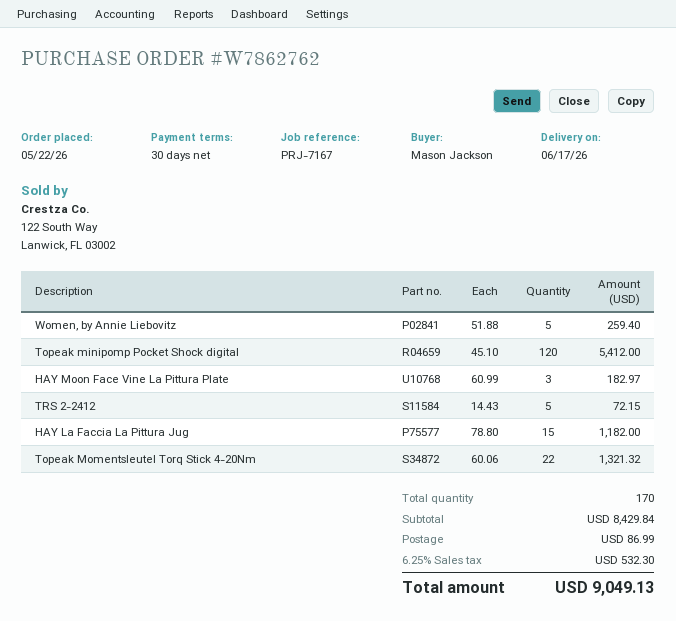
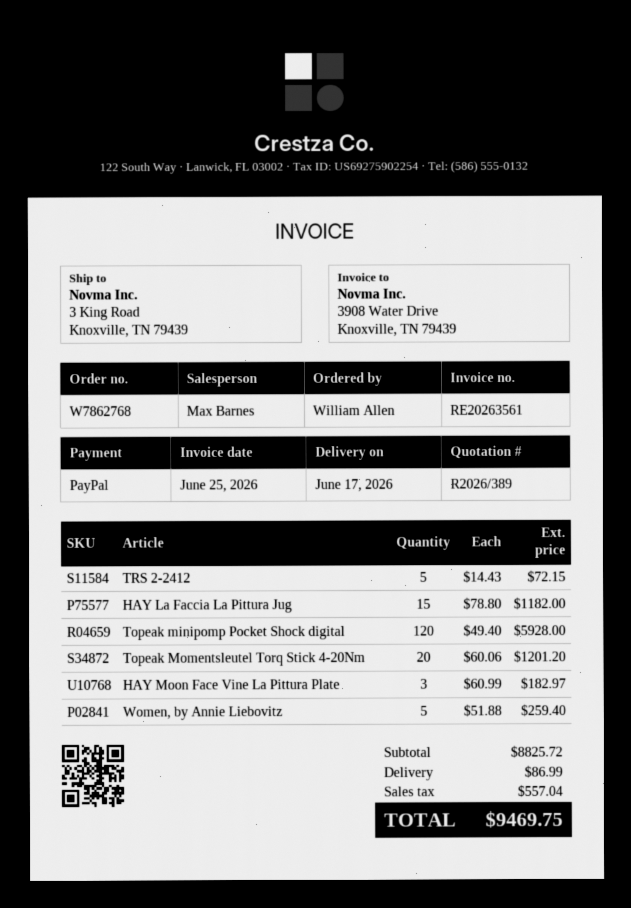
order number: W7862762 -> W7862768
ordered by: Mason Jackson -> William Allen
Topeak minipomp Pocket Shock digital: 120 x 45.10 = 5412.00 -> 120 x 49.40 = 5928.00
Topeak Momentsleutel Torq Stick 4-20Nm: 22 x 60.06 = 1321.32 -> 20 x 60.06 = 1201.20
subtotal: 8429.84 -> 8825.72
tax: 532.30 -> 557.04
total: 9049.13 -> 9469.75

